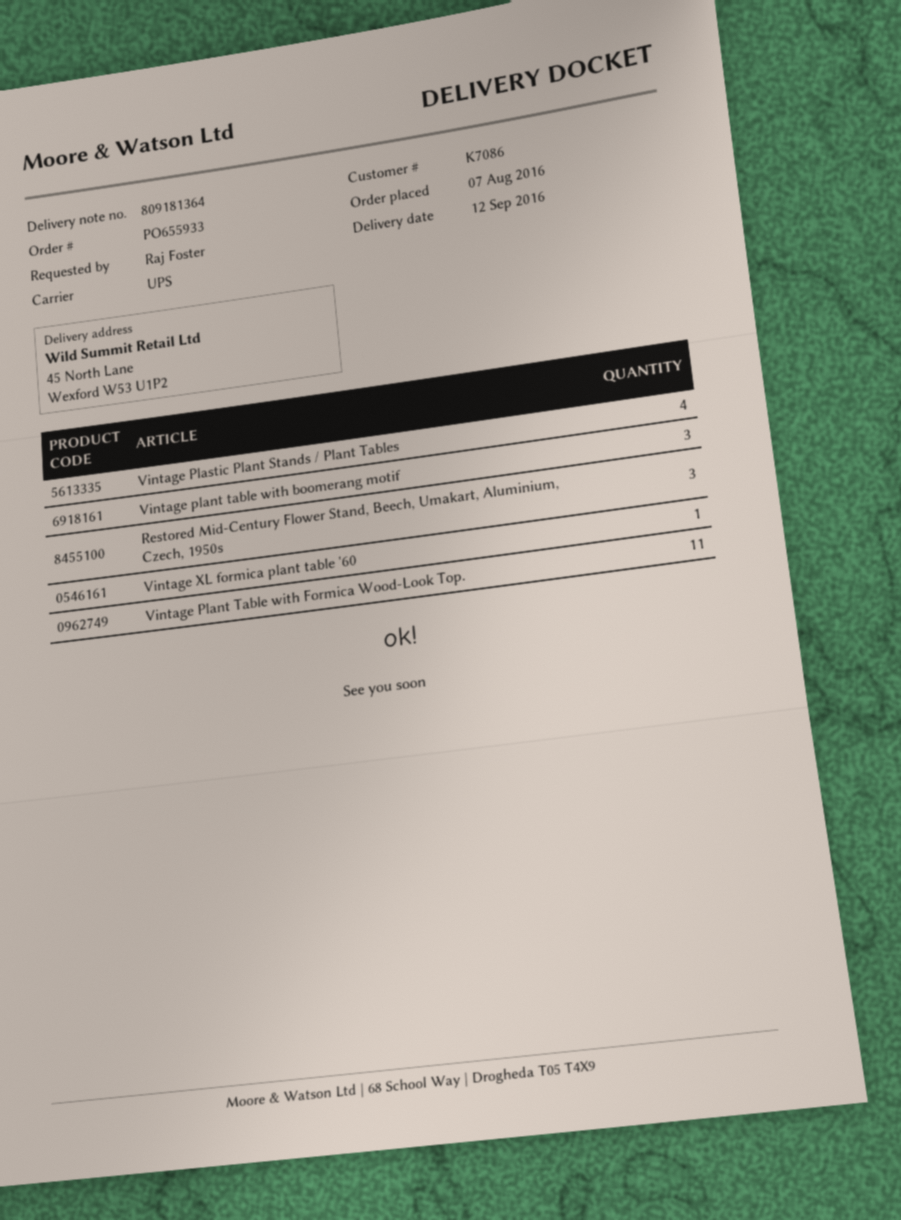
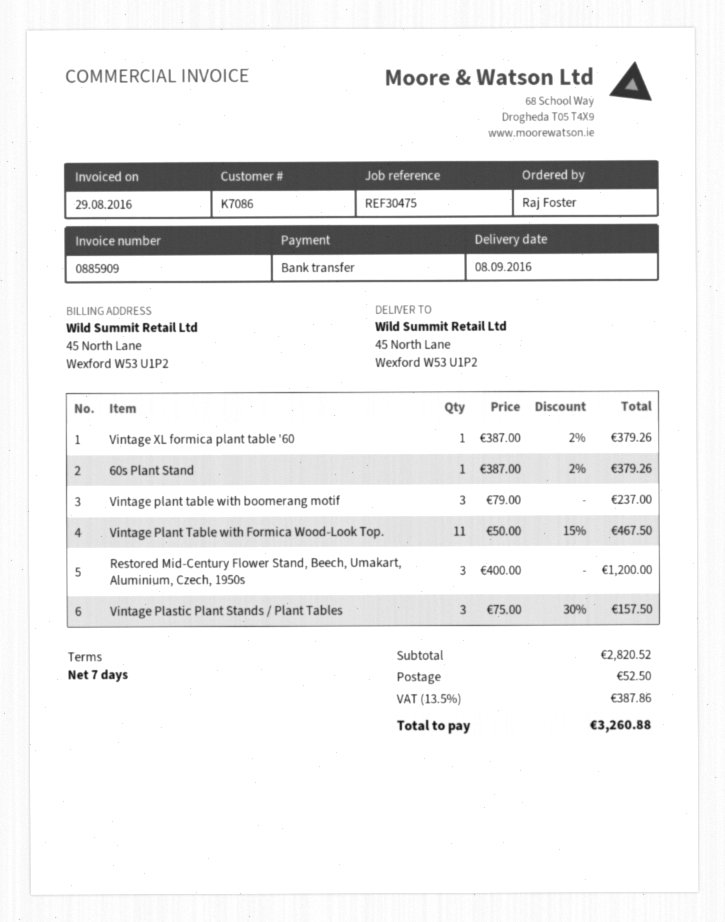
delivery date: 2016-09-12 -> 2016-09-08
Vintage Plastic Plant Stands / Plant Tables: 4 -> 3
60s Plant Stand: none -> 1

